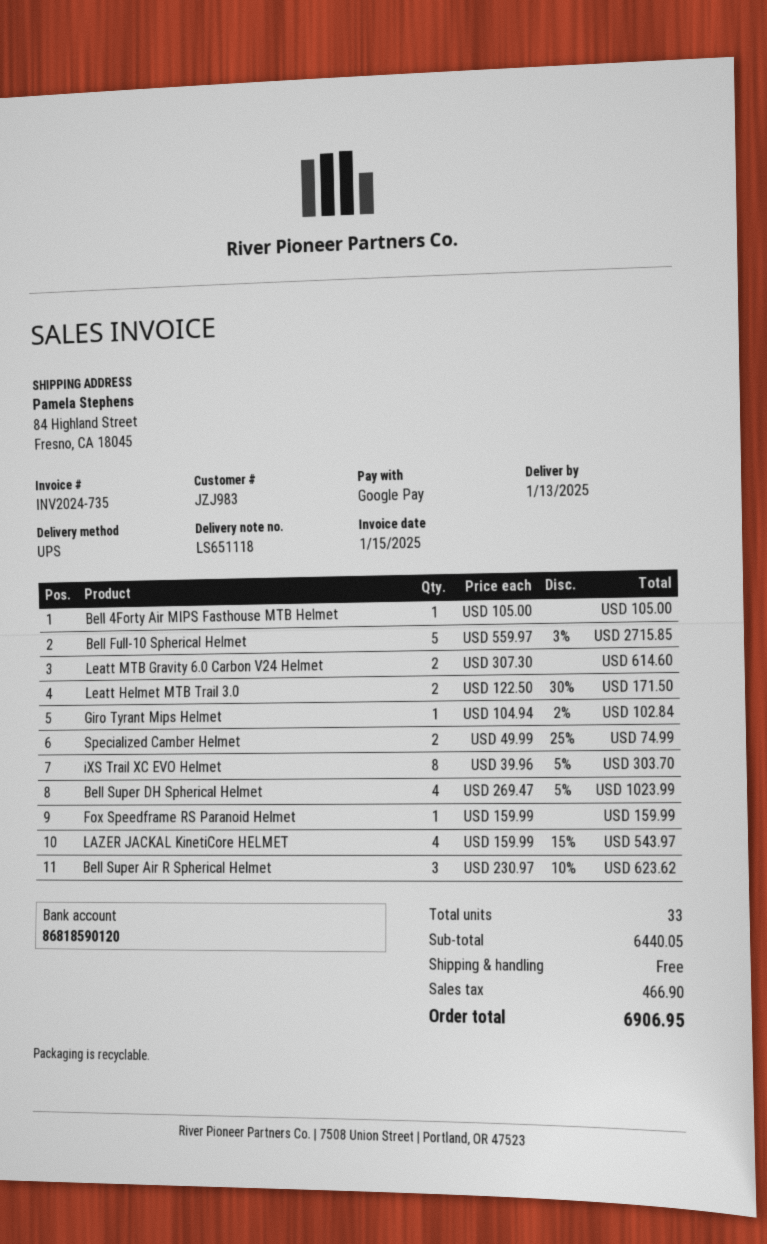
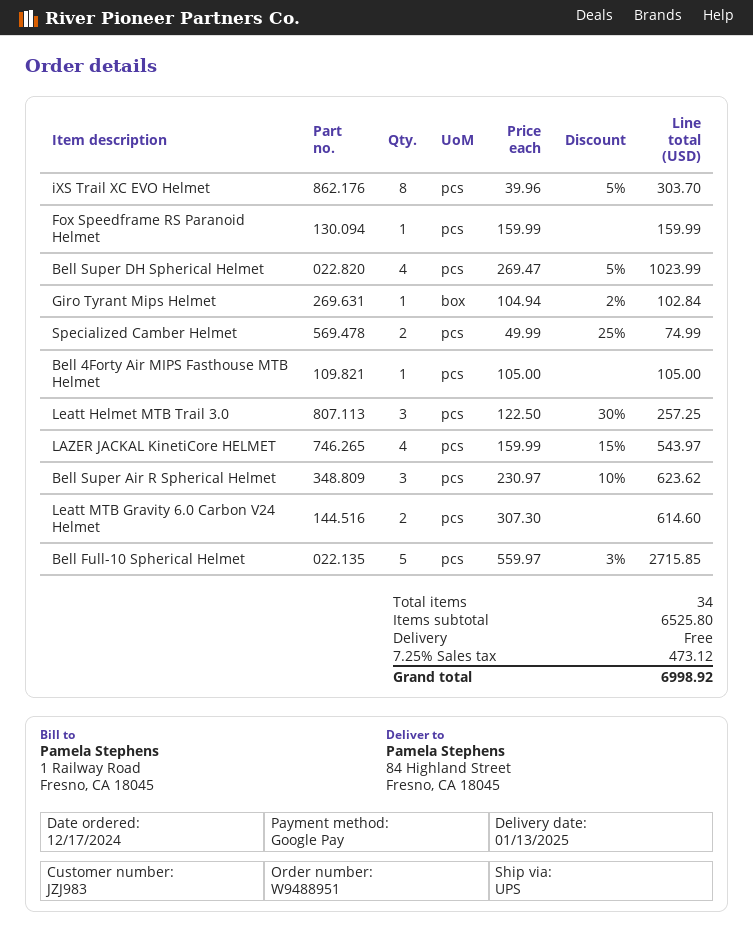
Leatt Helmet MTB Trail 3.0: 2 x 122.50 - 30% = 171.50 -> 3 x 122.50 - 30% = 257.25
total quantity: 33 -> 34
subtotal: 6440.05 -> 6525.80
tax: 466.90 -> 473.12
total: 6906.95 -> 6998.92

